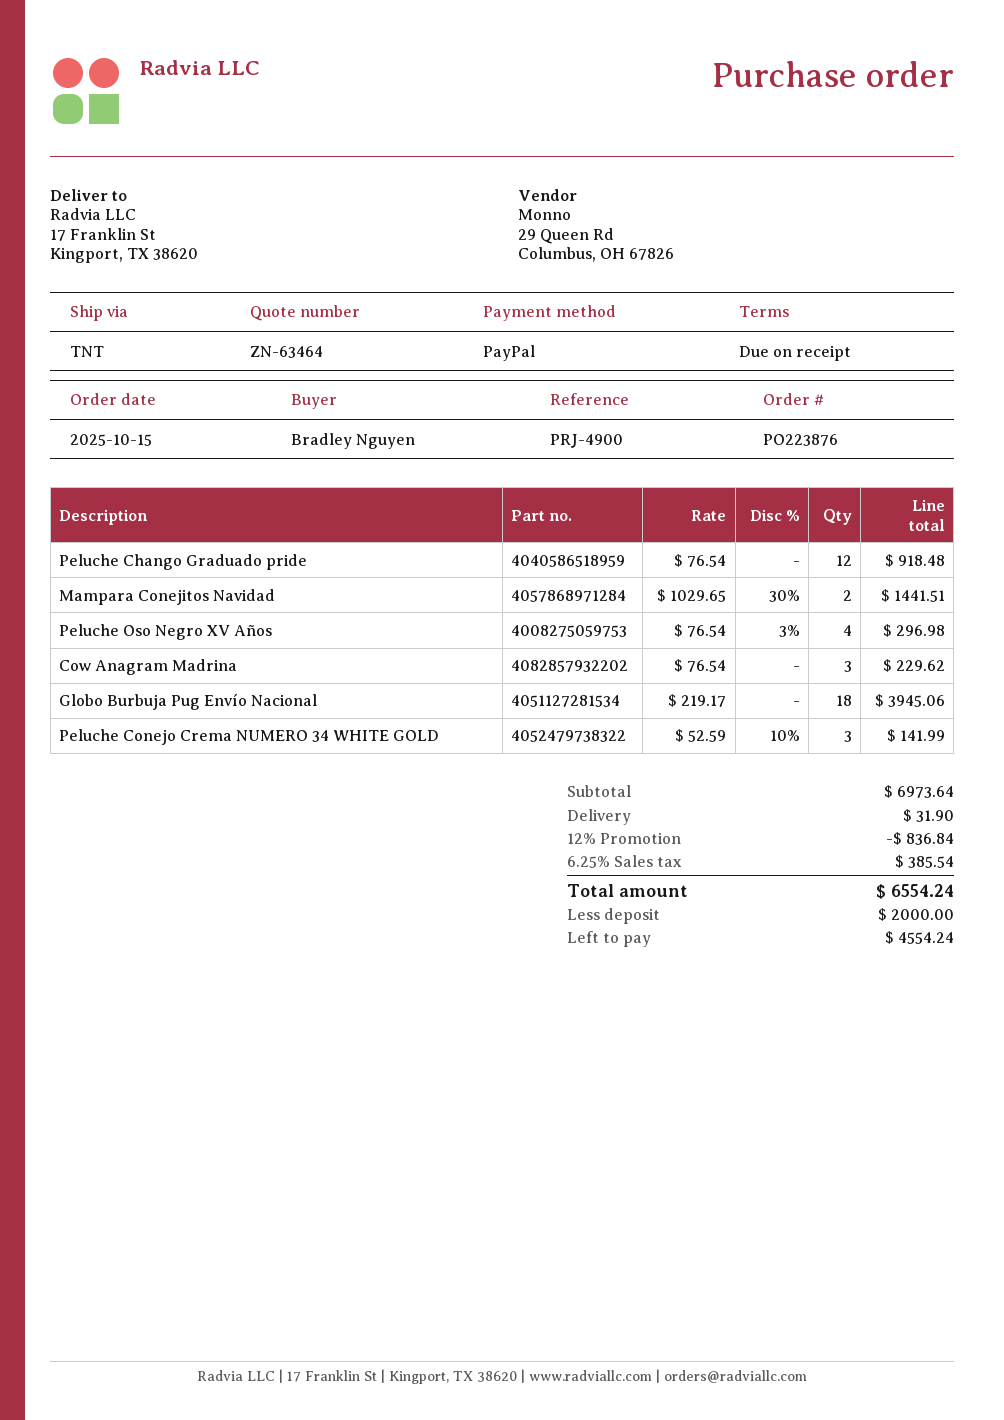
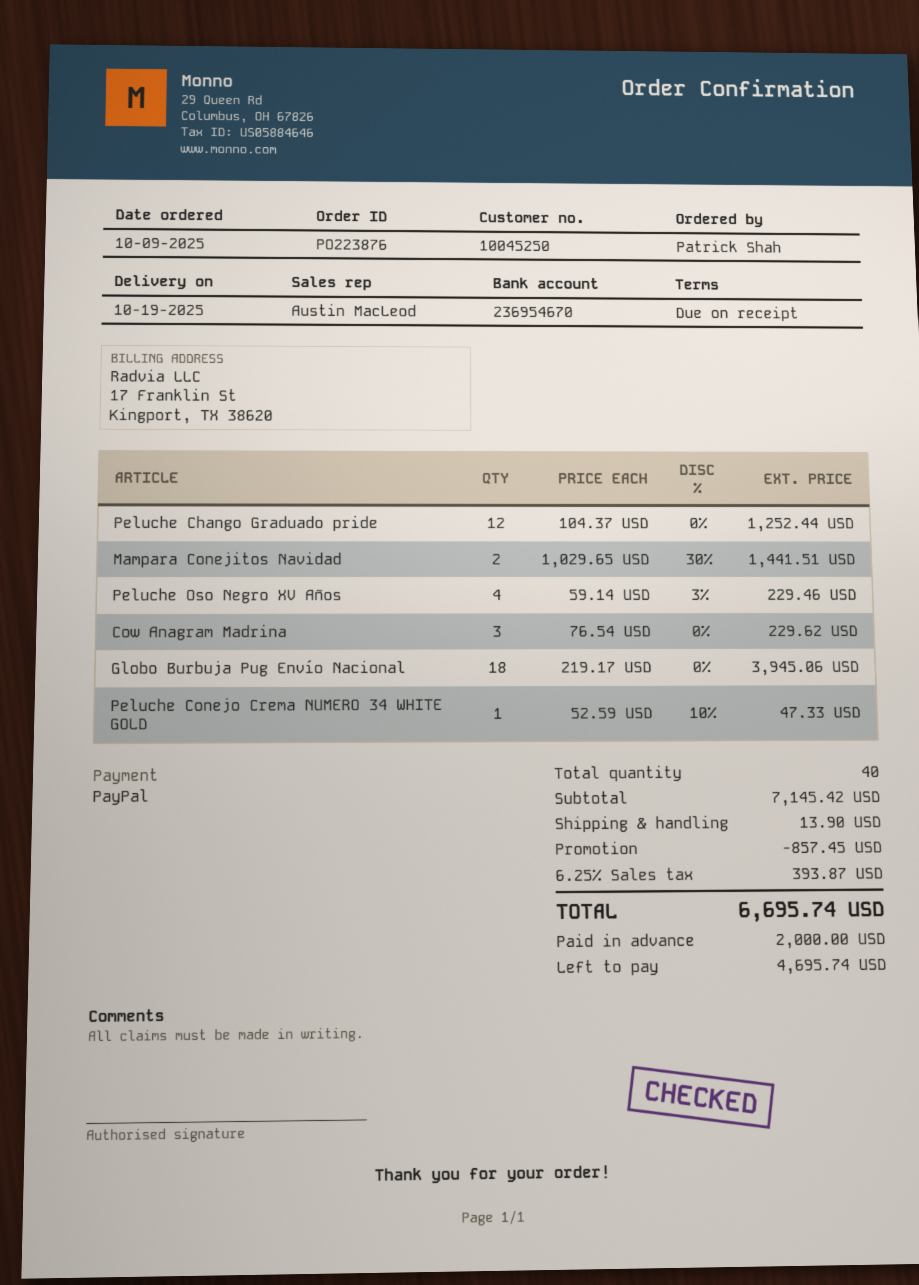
order date: 2025-10-15 -> 2025-10-09
ordered by: Bradley Nguyen -> Patrick Shah
Peluche Chango Graduado pride: 12 x 76.54 = 918.48 -> 12 x 104.37 = 1252.44
Peluche Oso Negro XV Años: 4 x 76.54 - 3% = 296.98 -> 4 x 59.14 - 3% = 229.46
Peluche Conejo Crema NUMERO 34 WHITE GOLD: 3 x 52.59 - 10% = 141.99 -> 1 x 52.59 - 10% = 47.33
subtotal: 6973.64 -> 7145.42
discount: 836.84 -> 857.45
shipping: 31.90 -> 13.90
tax: 6.25% = 385.54 -> 6.25% = 393.87
total: 6554.24 -> 6695.74
balance: 4554.24 -> 4695.74

